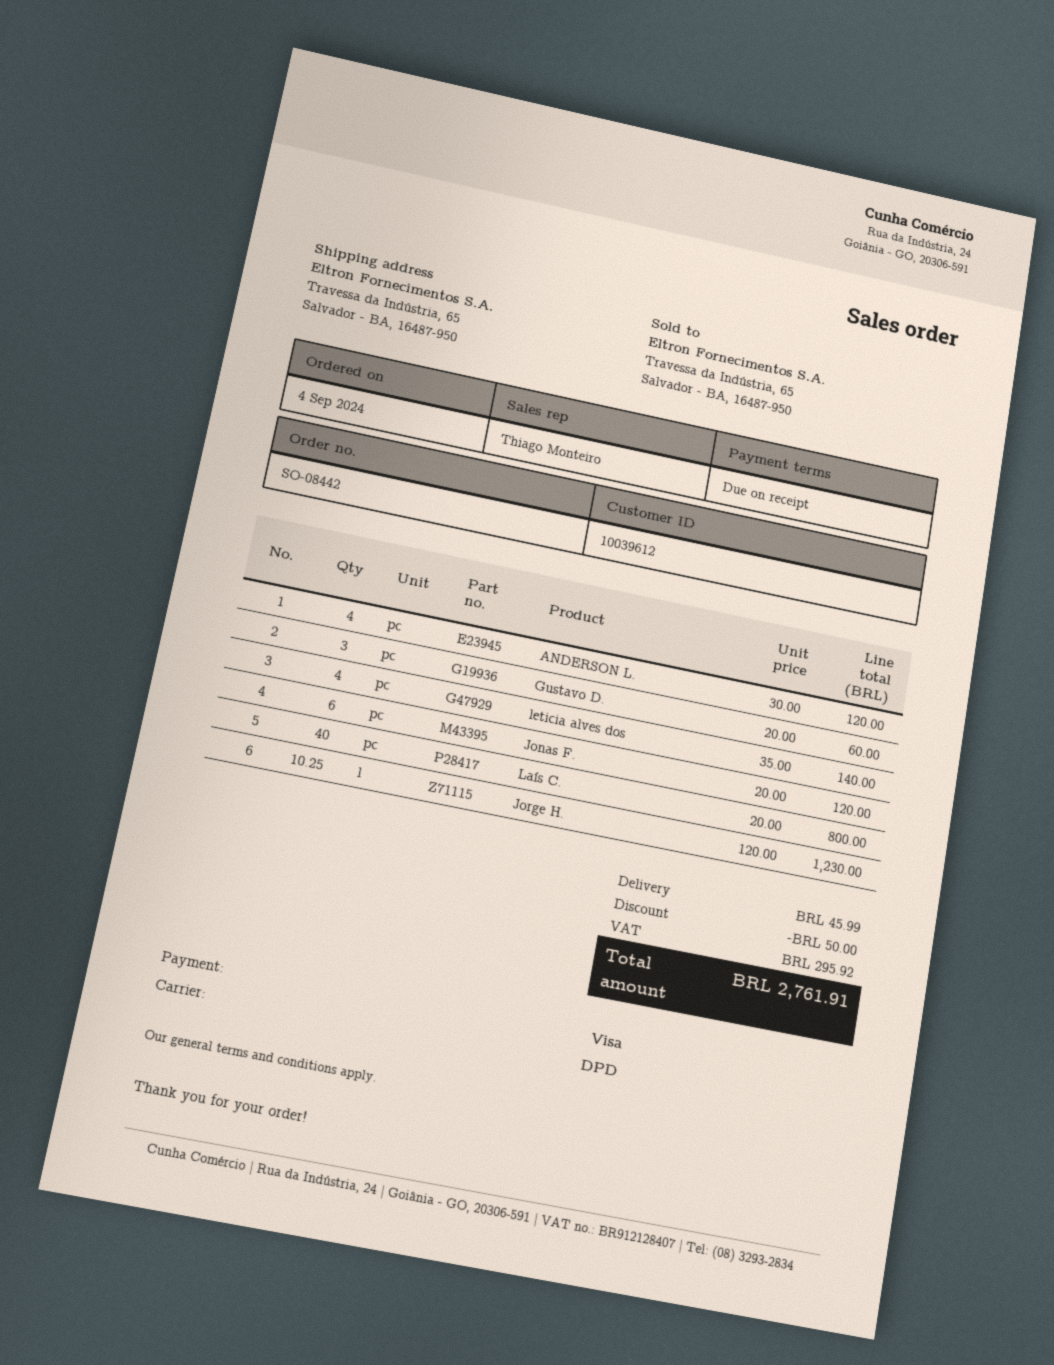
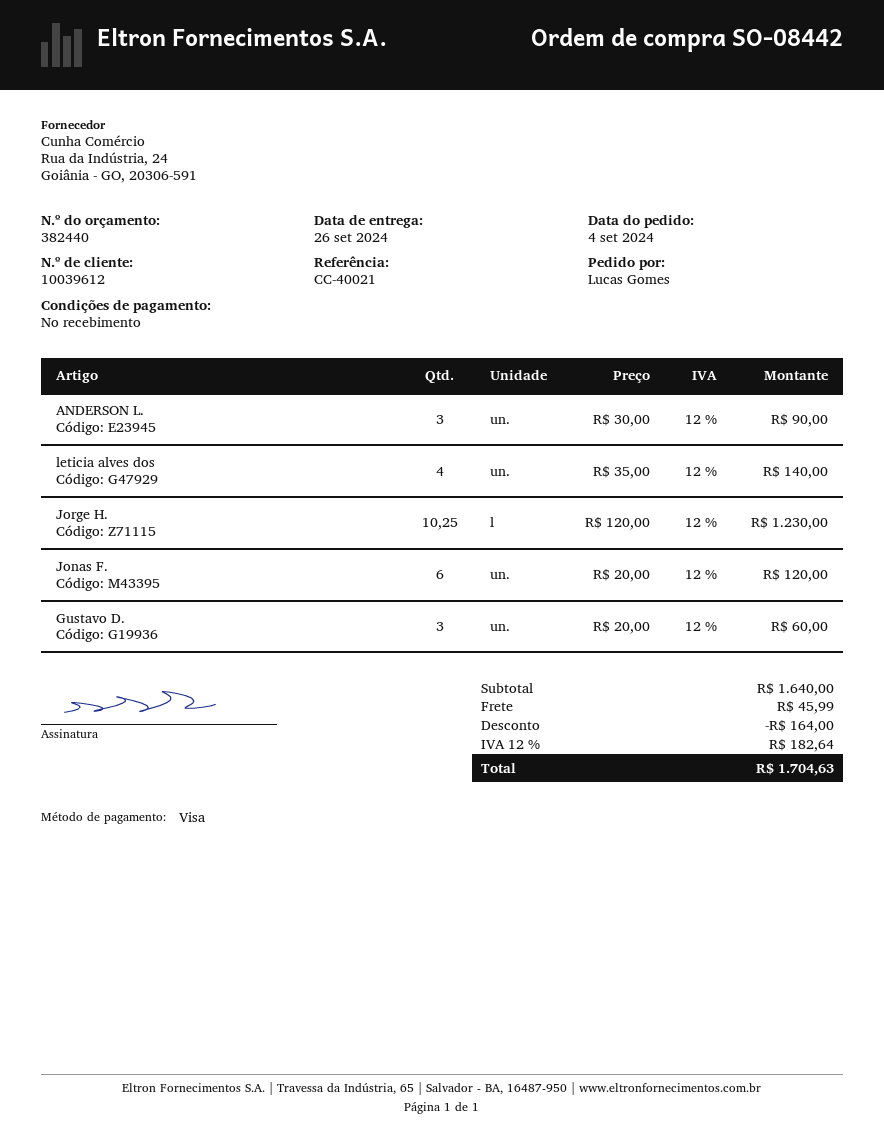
ANDERSON L.: 4 x 30.00 = 120.00 -> 3 x 30.00 = 90.00
Laís C.: 40 x 20.00 = 800.00 -> none
discount: 50.00 -> 164.00
tax: 295.92 -> 182.64
total: 2761.91 -> 1704.63

